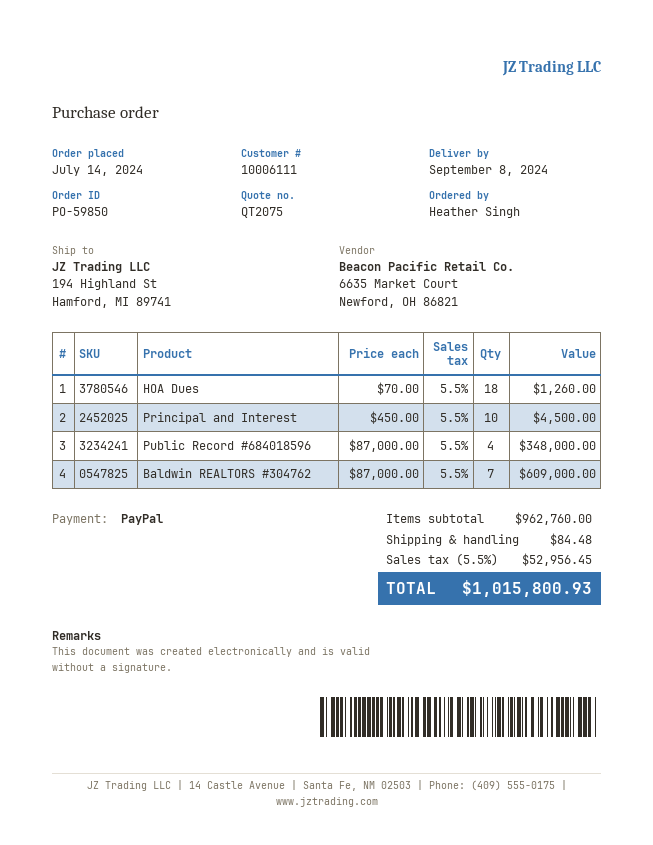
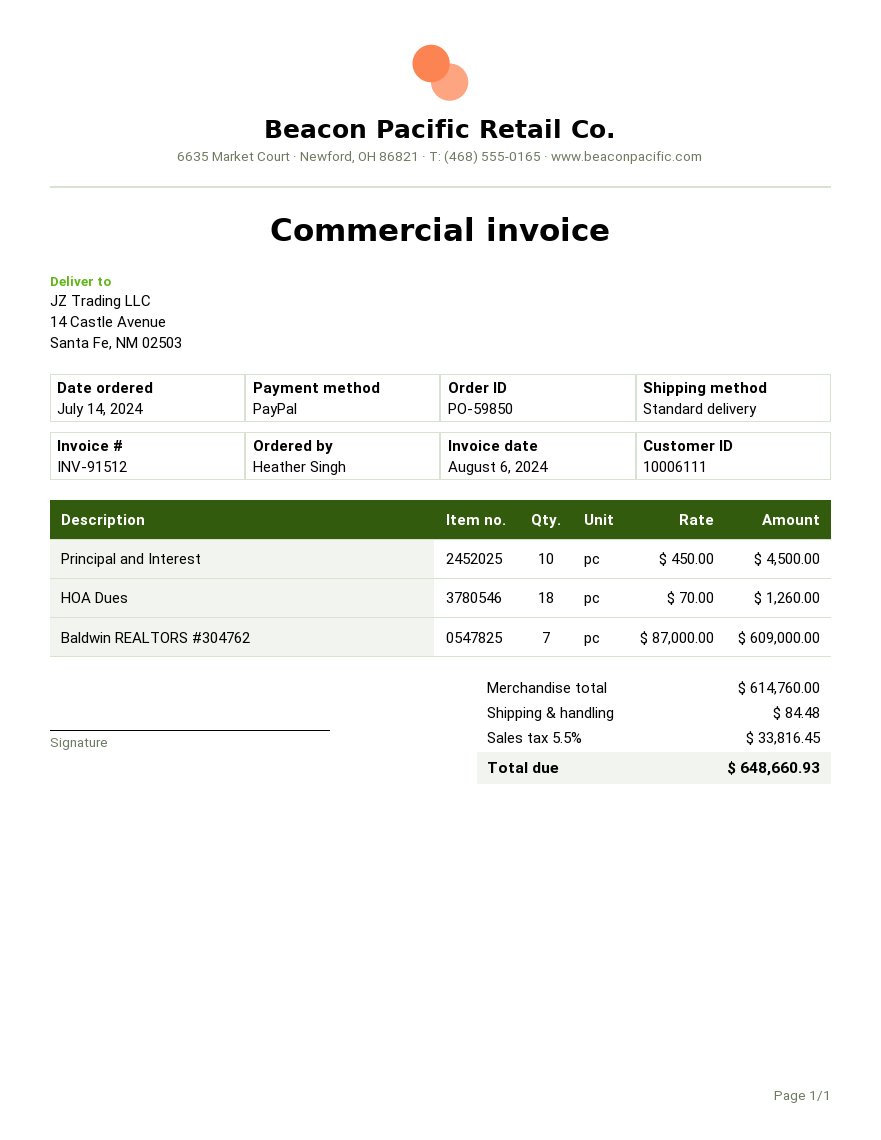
ship to: 194 Highland St, Hamford, MI 89741 -> 14 Castle Avenue, Santa Fe, NM 02503
Public Record #684018596: 4 x 87000.00 = 348000.00 -> none
subtotal: 962760.00 -> 614760.00
tax: 5.5% = 52956.45 -> 5.5% = 33816.45
total: 1015800.93 -> 648660.93

